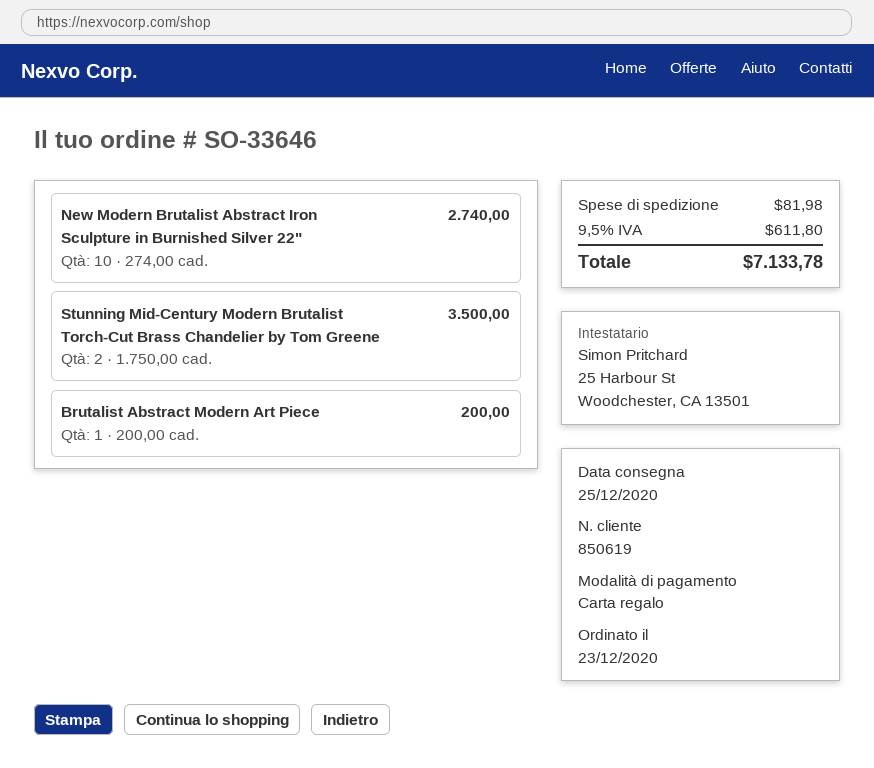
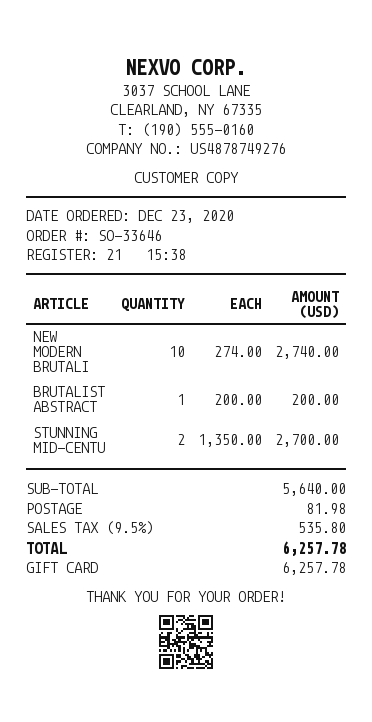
Stunning Mid-Century Modern Brutalist Torch-Cut Brass Chandelier by Tom Greene: 2 x 1750.00 = 3500.00 -> 2 x 1350.00 = 2700.00
tax: 9.5% = 611.80 -> 9.5% = 535.80
total: 7133.78 -> 6257.78

